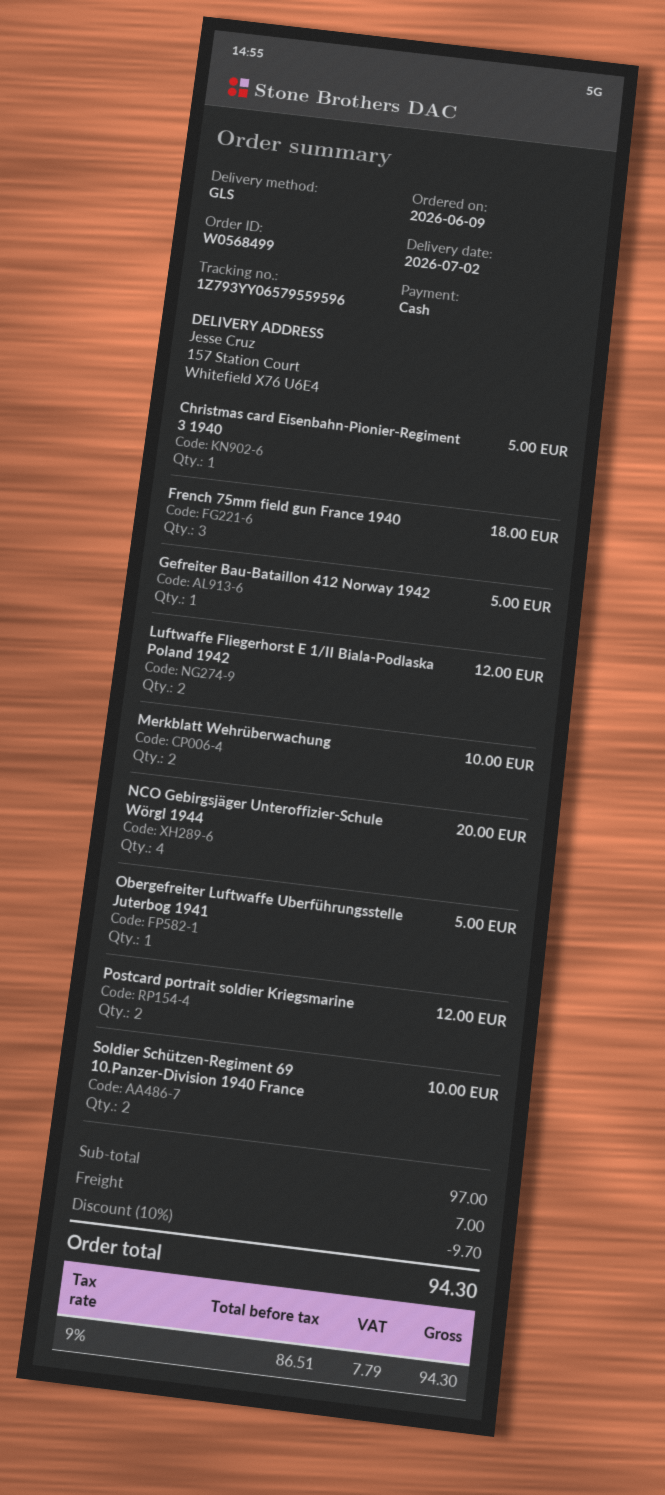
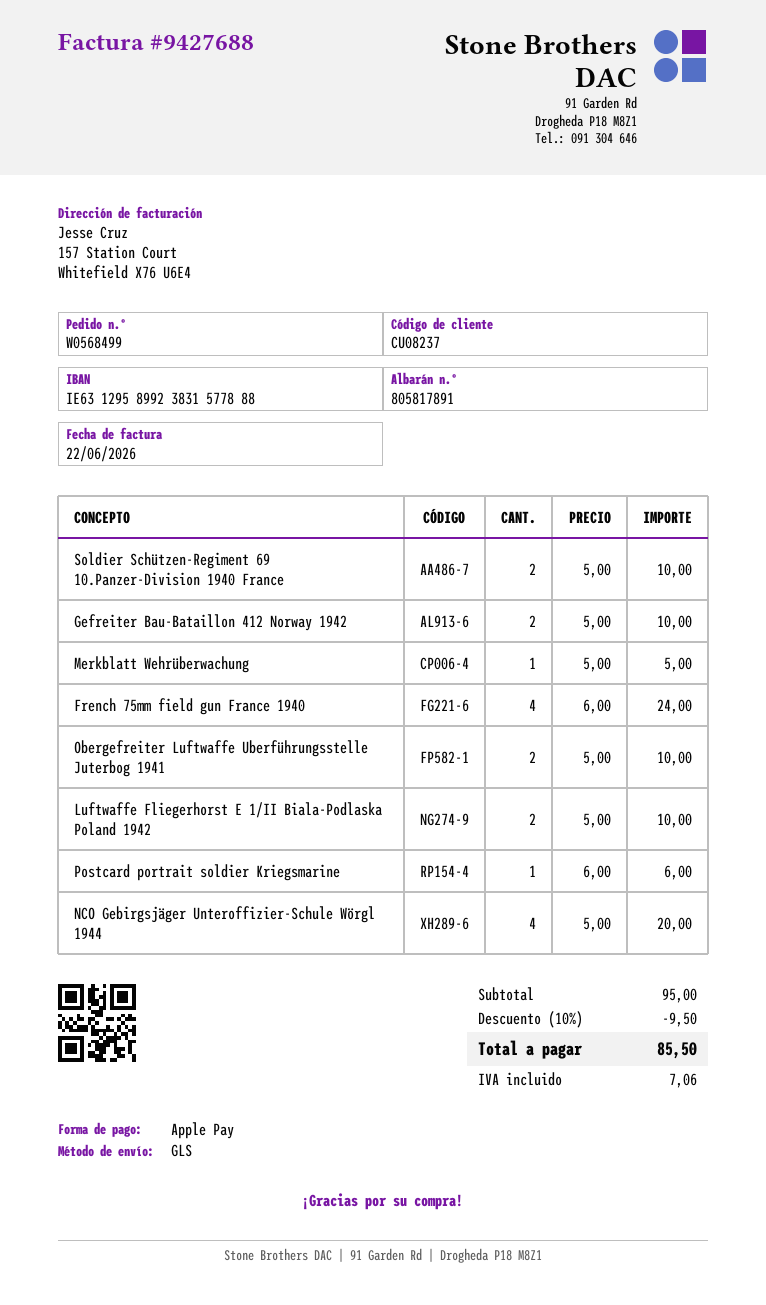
payment method: cash -> Apple Pay
Christmas card Eisenbahn-Pionier-Regiment 3 1940: 1 for 5.00 -> none
French 75mm field gun France 1940: 3 for 18.00 -> 4 for 24.00
Gefreiter Bau-Bataillon 412 Norway 1942: 1 for 5.00 -> 2 for 10.00
Luftwaffe Fliegerhorst E 1/II Biala-Podlaska Poland 1942: 2 for 12.00 -> 2 for 10.00
Merkblatt Wehrüberwachung: 2 for 10.00 -> 1 for 5.00
Obergefreiter Luftwaffe Uberführungsstelle Juterbog 1941: 1 for 5.00 -> 2 for 10.00
Postcard portrait soldier Kriegsmarine: 2 for 12.00 -> 1 for 6.00
subtotal: 97.00 -> 95.00
discount: 10% = 9.70 -> 10% = 9.50
shipping: 7.00 -> none
tax: 7.79 -> 7.06
total: 94.30 -> 85.50

